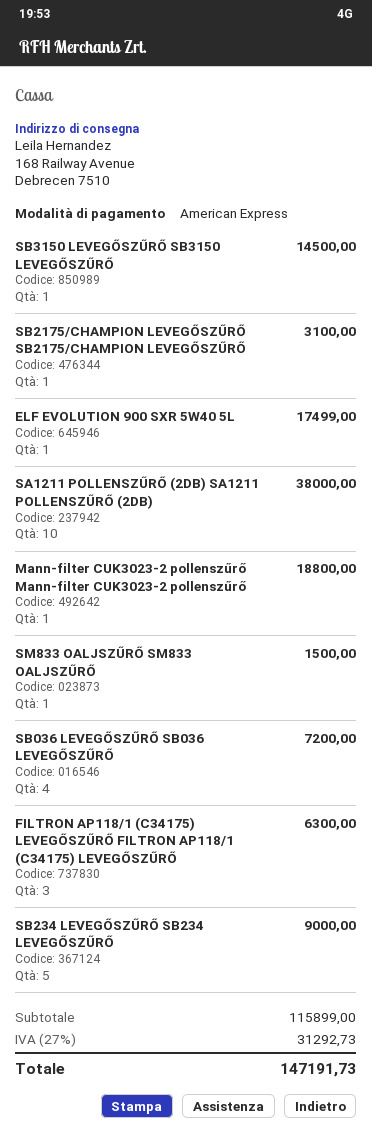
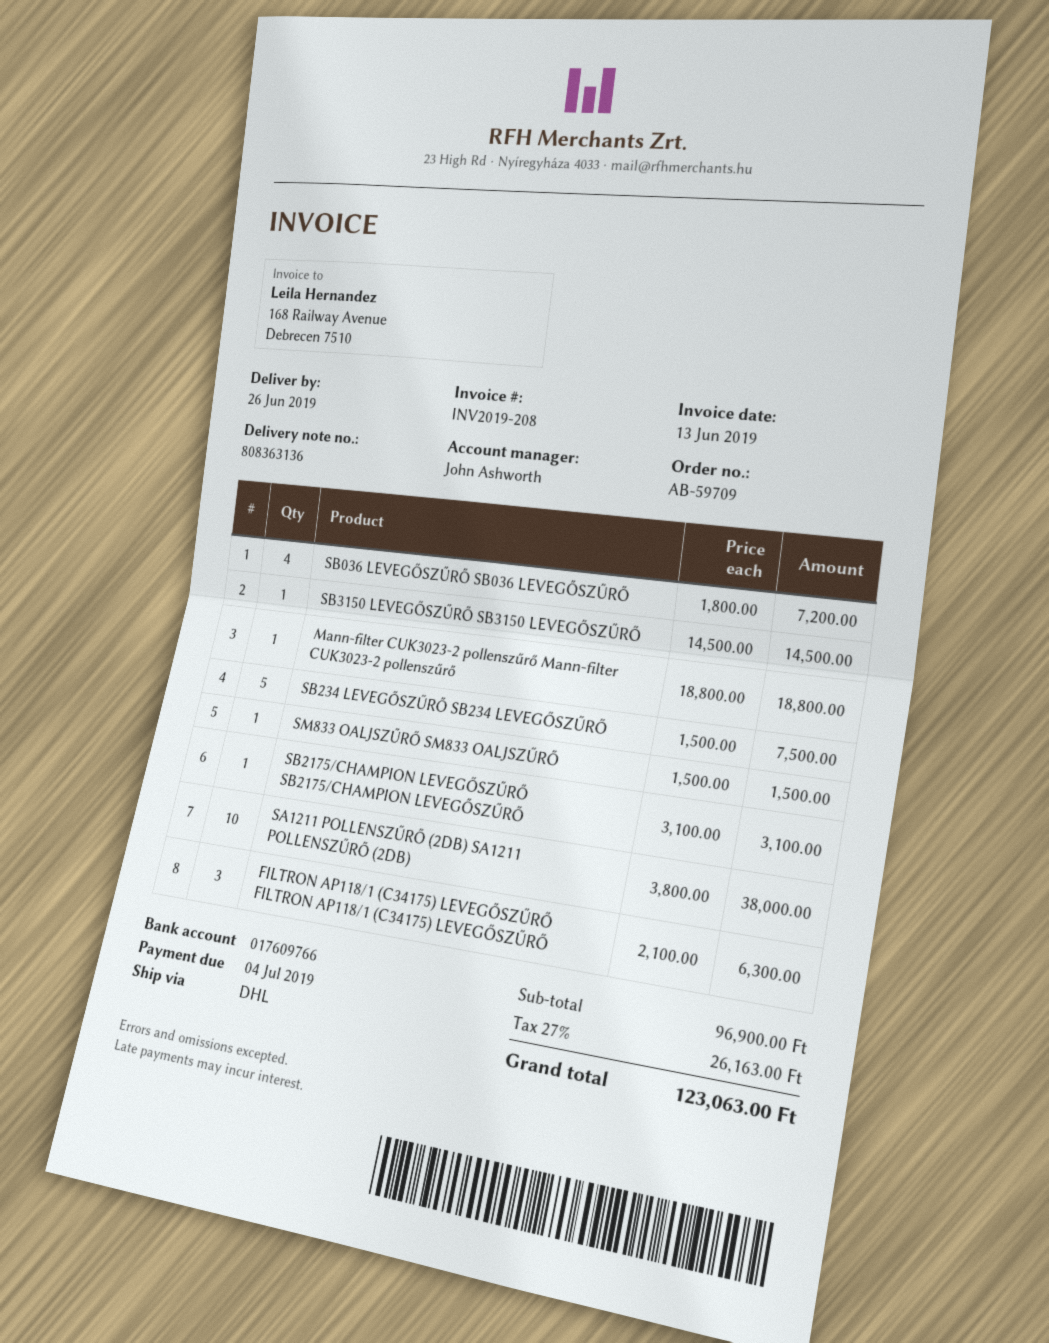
ELF EVOLUTION 900 SXR 5W40 5L: 1 for 17499.00 -> none
SB234 LEVEGŐSZŰRŐ SB234 LEVEGŐSZŰRŐ: 5 for 9000.00 -> 5 for 7500.00
subtotal: 115899.00 -> 96900.00
tax: 27% = 31292.73 -> 27% = 26163.00
total: 147191.73 -> 123063.00

